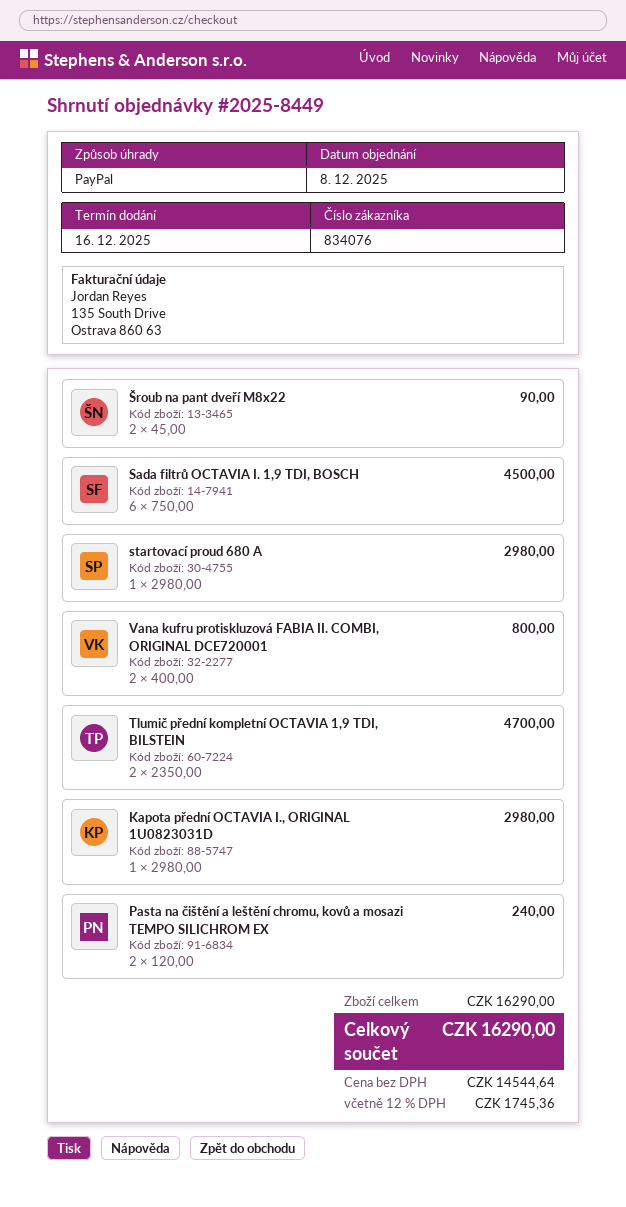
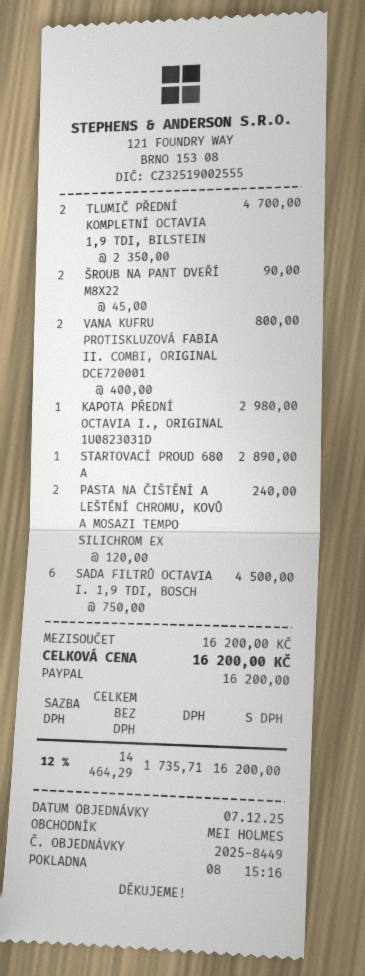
order date: 2025-12-08 -> 2025-12-07
startovací proud 680 A: 1 x 2980.00 = 2980.00 -> 1 x 2890.00 = 2890.00
subtotal: 16290.00 -> 16200.00
net: 14544.64 -> 14464.29
tax: 12% = 1745.36 -> 12% = 1735.71
total: 16290.00 -> 16200.00

